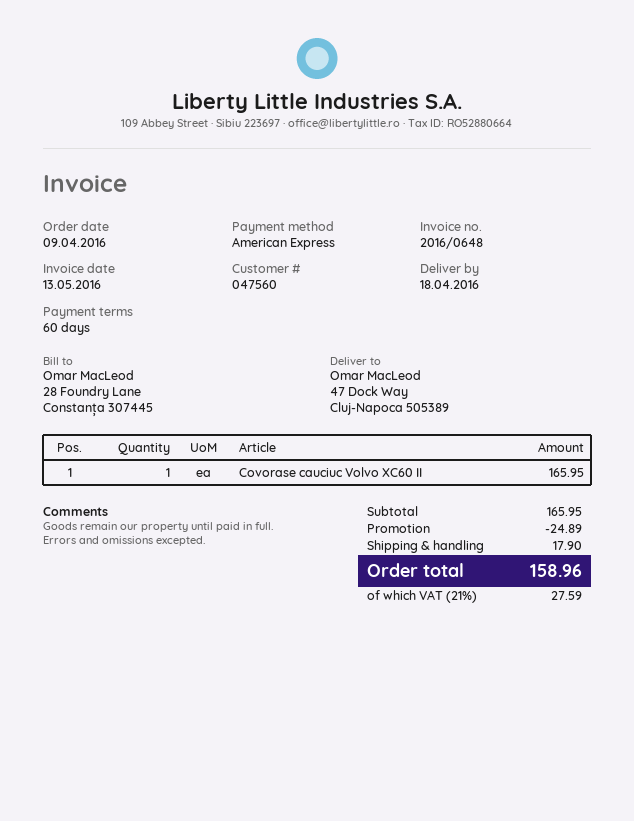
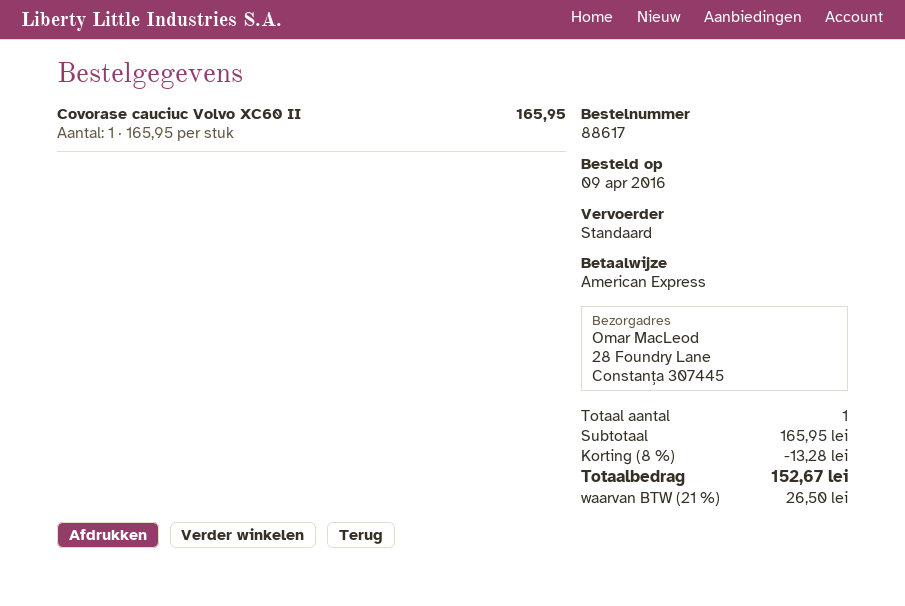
ship to: 47 Dock Way, Cluj-Napoca 505389 -> 28 Foundry Lane, Constanța 307445
discount: 24.89 -> 13.28
shipping: 17.90 -> none
tax: 21% = 27.59 -> 21% = 26.50
total: 158.96 -> 152.67

